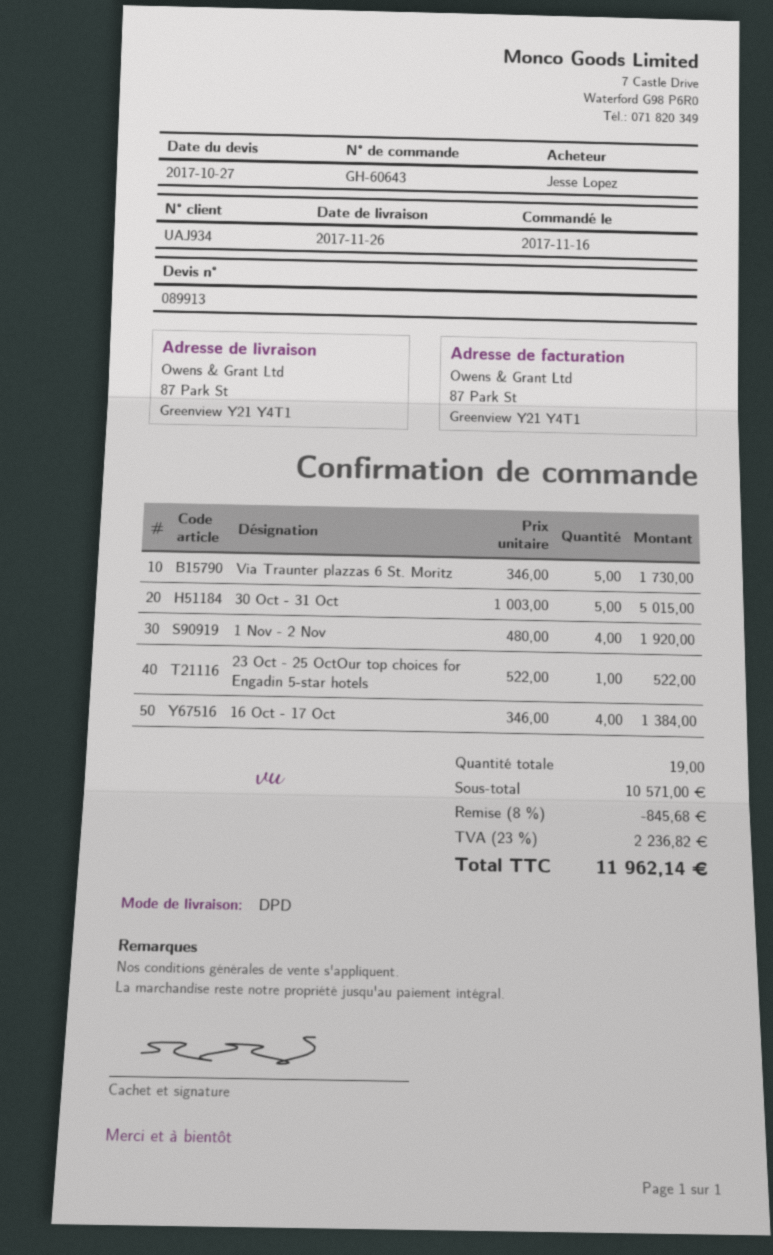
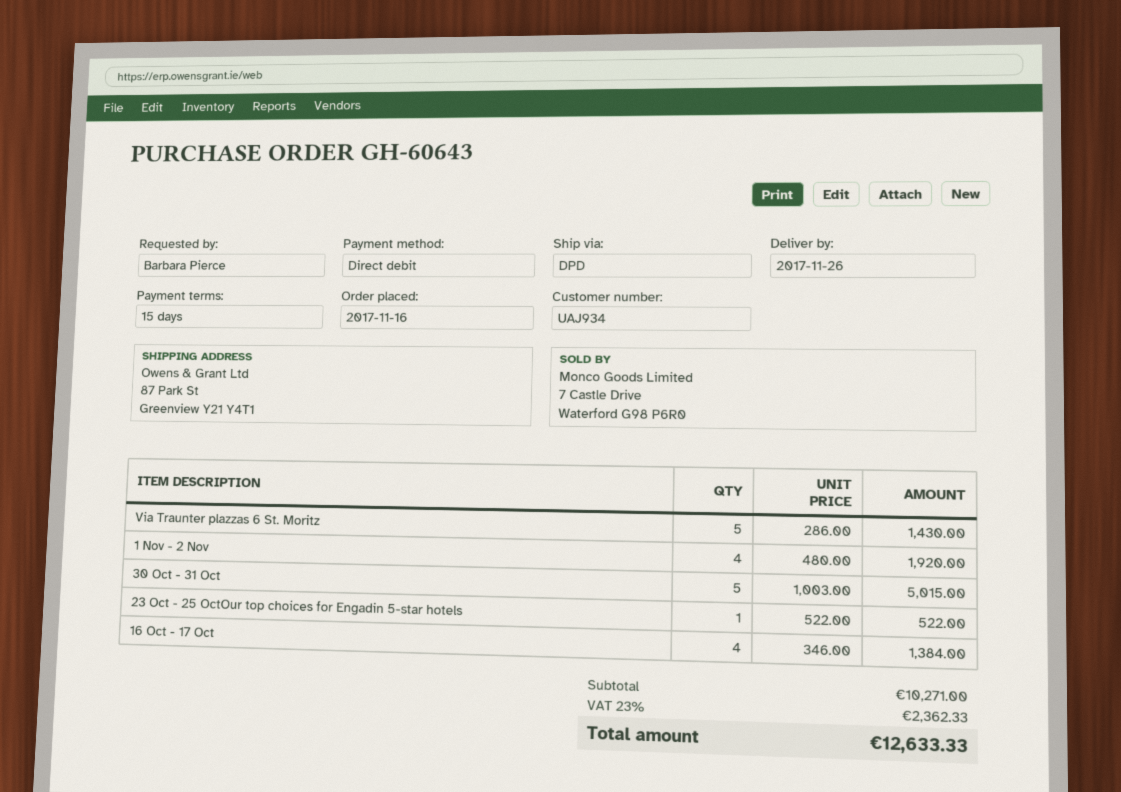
ordered by: Jesse Lopez -> Barbara Pierce
Via Traunter plazzas 6 St. Moritz: 5 x 346.00 = 1730.00 -> 5 x 286.00 = 1430.00
subtotal: 10571.00 -> 10271.00
discount: 8% = 845.68 -> none
tax: 23% = 2236.82 -> 23% = 2362.33
total: 11962.14 -> 12633.33

